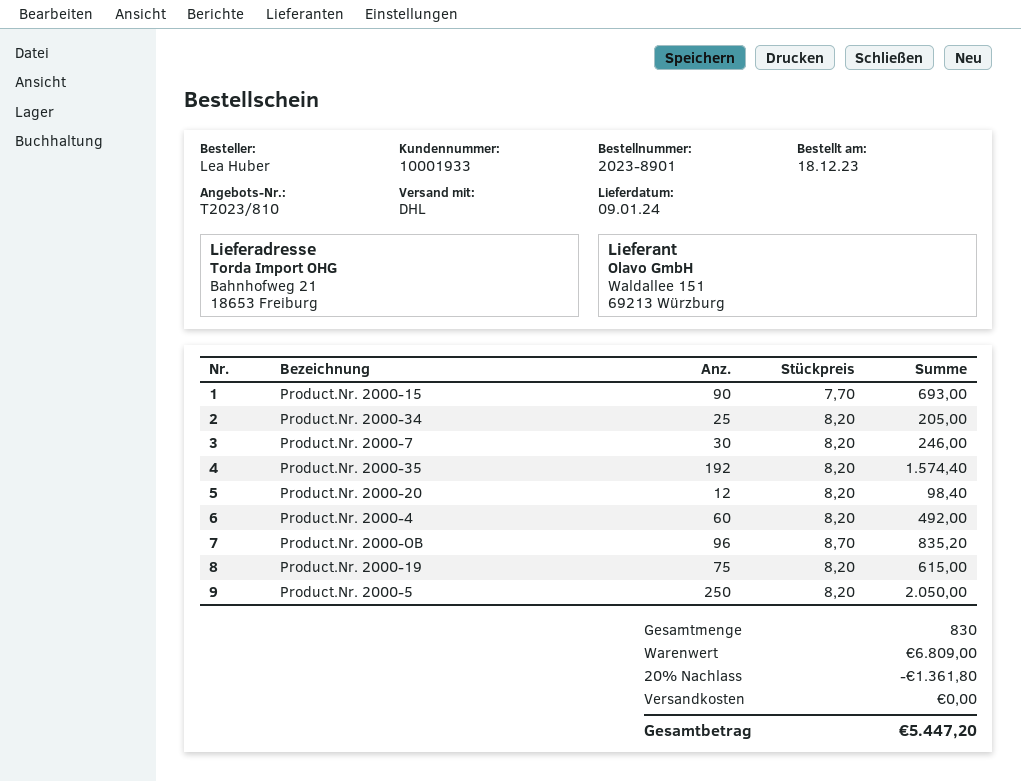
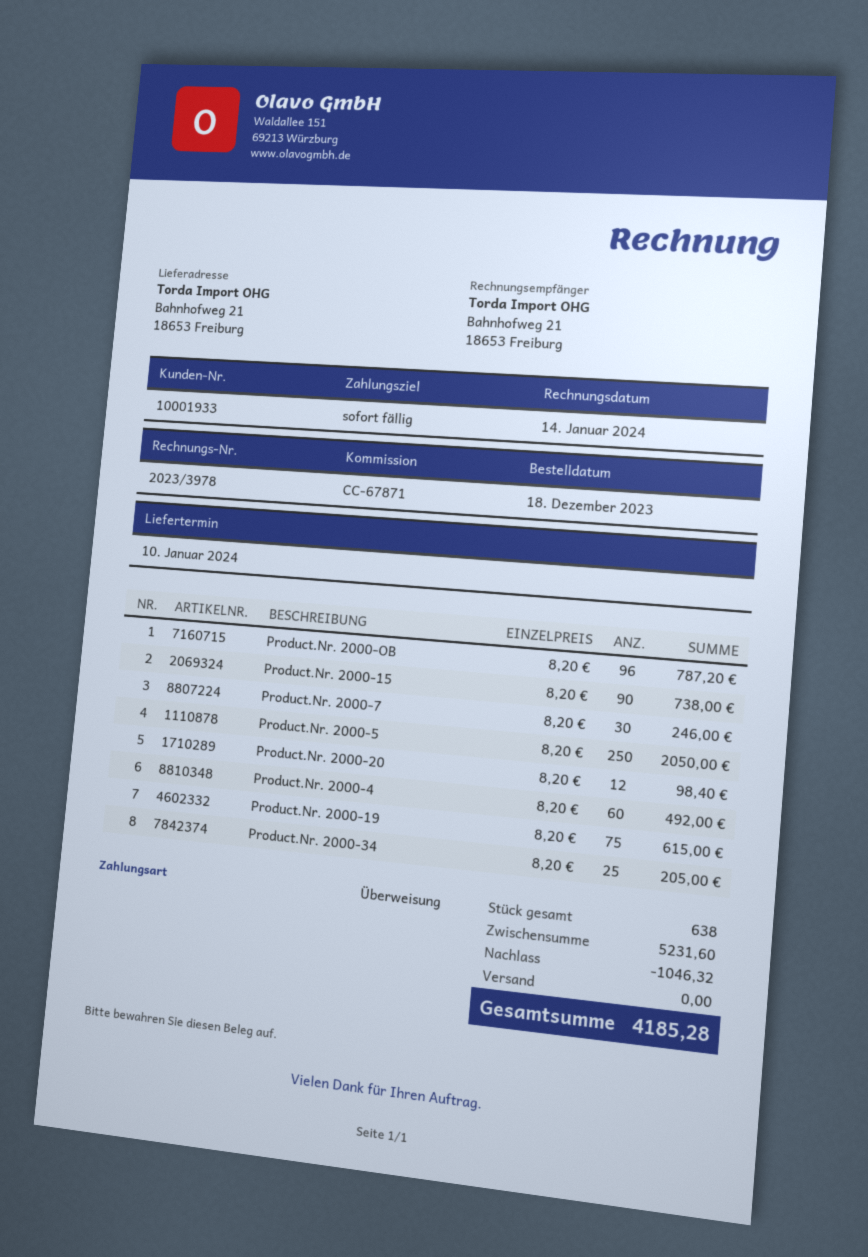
delivery date: 2024-01-09 -> 2024-01-10
Product.Nr. 2000-15: 90 x 7.70 = 693.00 -> 90 x 8.20 = 738.00
Product.Nr. 2000-35: 192 x 8.20 = 1574.40 -> none
Product.Nr. 2000-OB: 96 x 8.70 = 835.20 -> 96 x 8.20 = 787.20
total quantity: 830 -> 638
subtotal: 6809.00 -> 5231.60
discount: 1361.80 -> 1046.32
total: 5447.20 -> 4185.28

